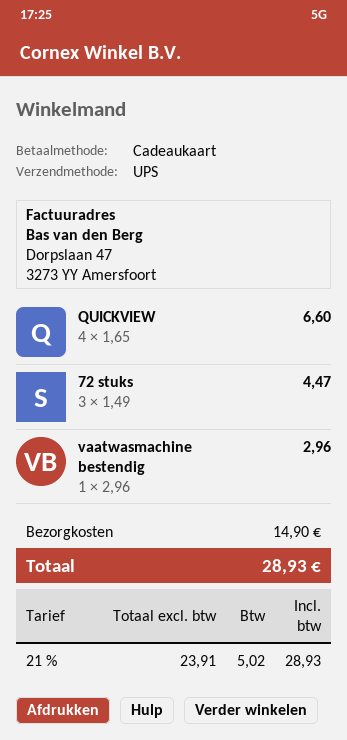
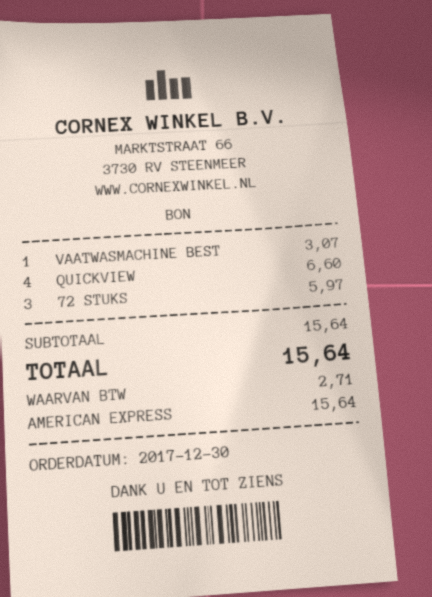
payment method: gift card -> American Express
72 stuks: 3 for 4.47 -> 3 for 5.97
vaatwasmachine bestendig: 1 for 2.96 -> 1 for 3.07
shipping: 14.90 -> none
tax: 5.02 -> 2.71
total: 28.93 -> 15.64

